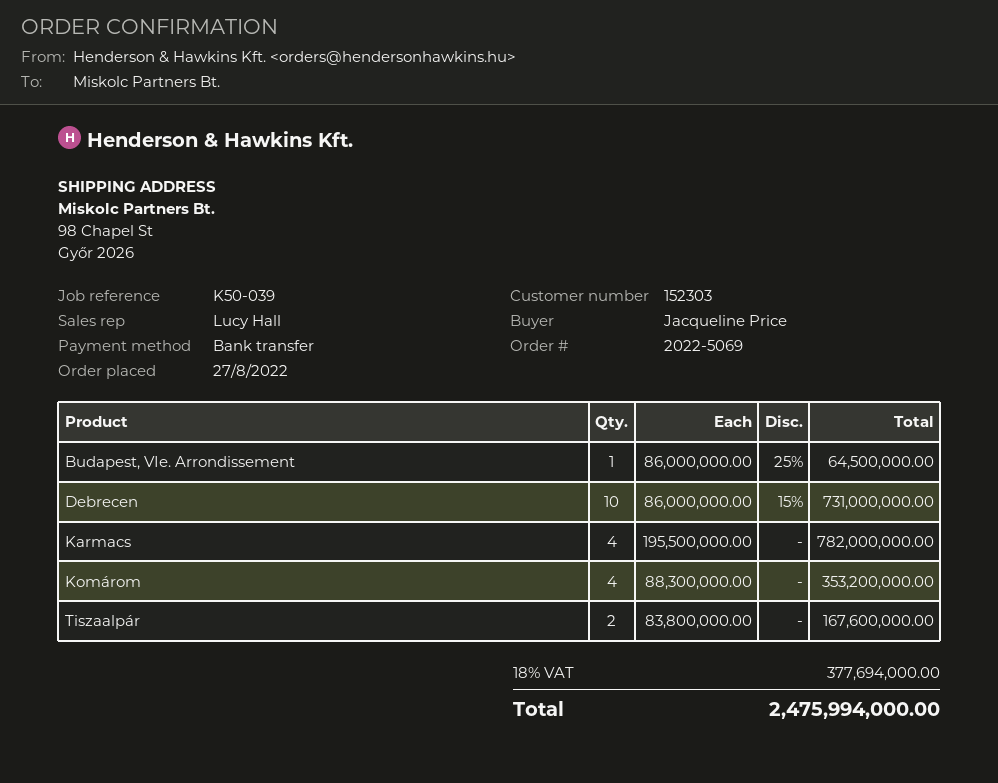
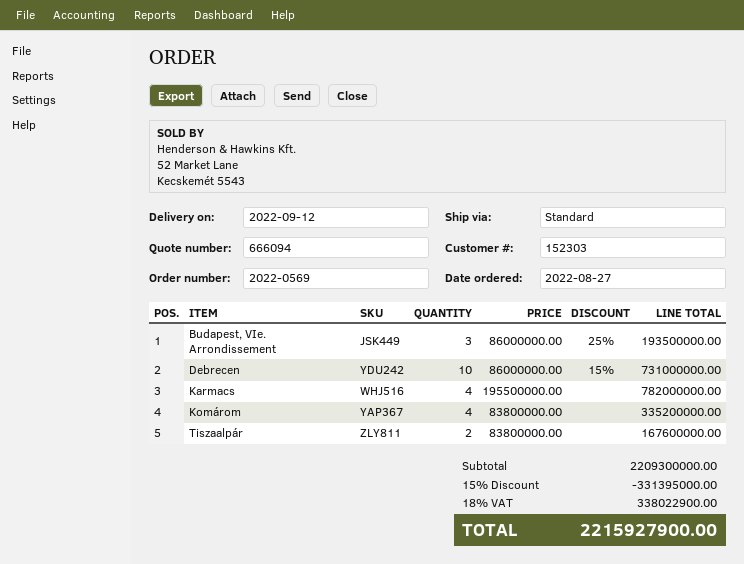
order number: 2022-5069 -> 2022-0569
Budapest, VIe. Arrondissement: 1 x 86000000.00 - 25% = 64500000.00 -> 3 x 86000000.00 - 25% = 193500000.00
Komárom: 4 x 88300000.00 = 353200000.00 -> 4 x 83800000.00 = 335200000.00
discount: none -> 15% = 331395000.00
tax: 18% = 377694000.00 -> 18% = 338022900.00
total: 2475994000.00 -> 2215927900.00

